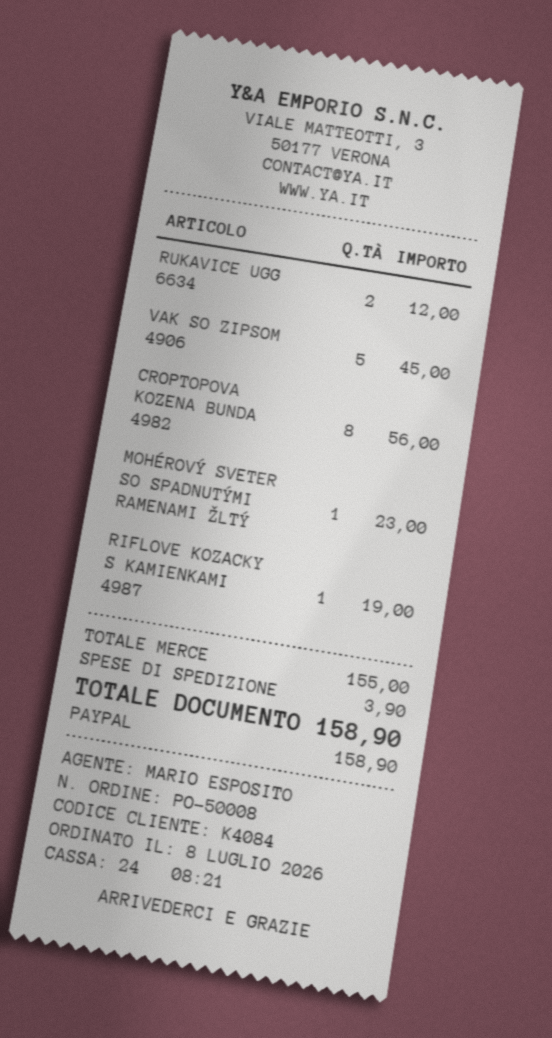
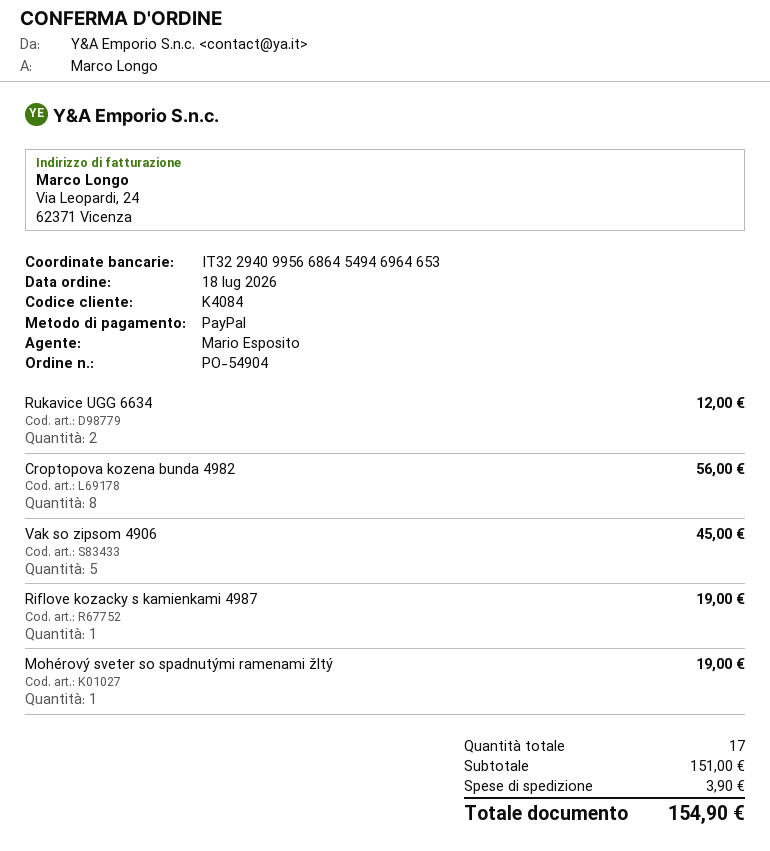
order number: PO-50008 -> PO-54904
order date: 2026-07-08 -> 2026-07-18
MOHÉROVÝ SVETER SO SPADNUTÝMI RAMENAMI ŽLTÝ: 1 for 23.00 -> 1 for 19.00
subtotal: 155.00 -> 151.00
total: 158.90 -> 154.90

